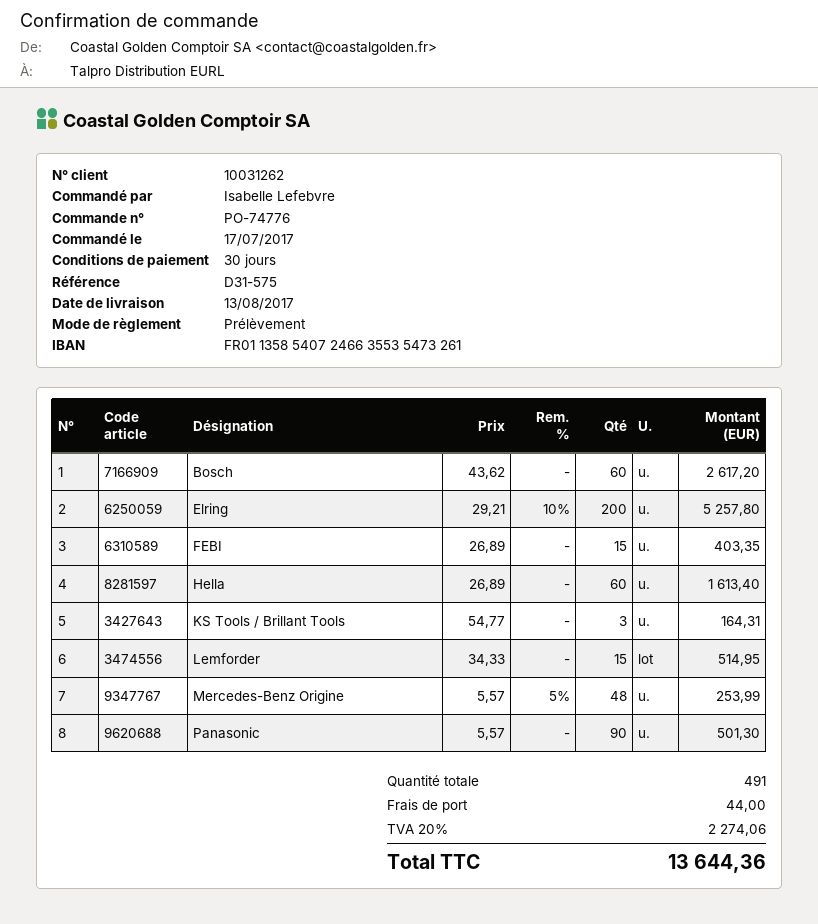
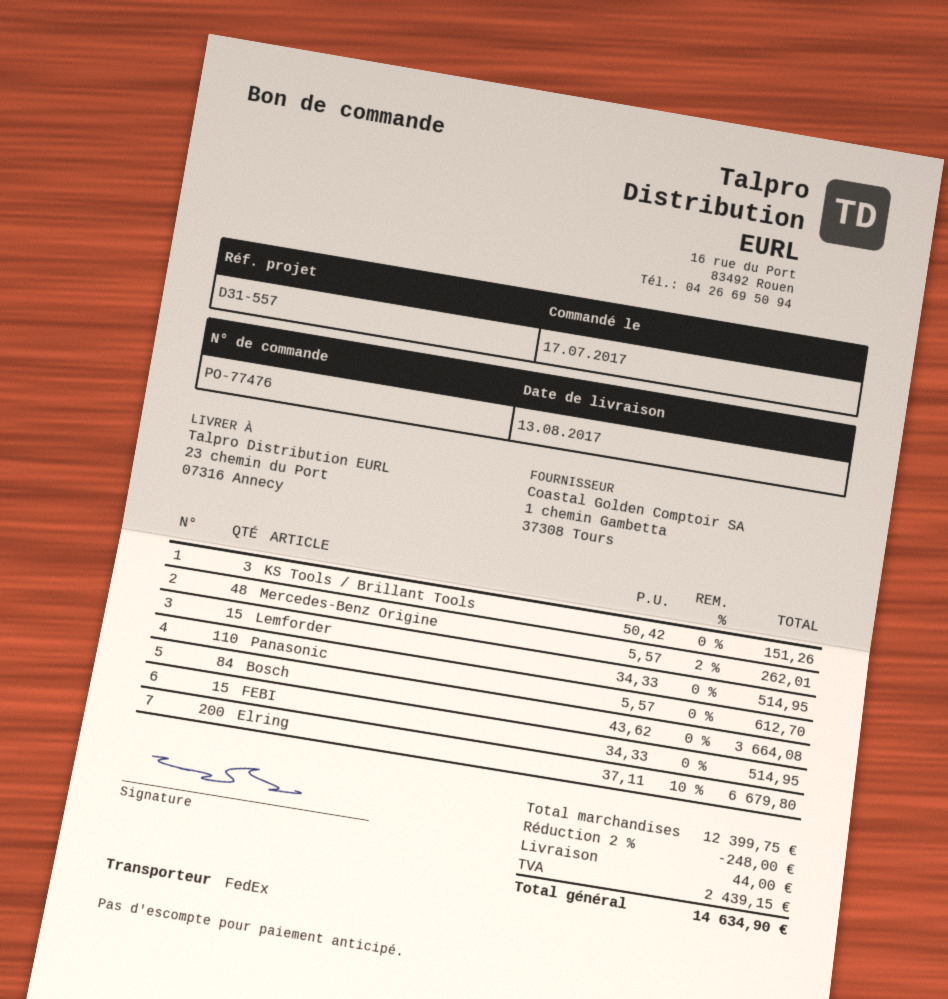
order number: PO-74776 -> PO-77476
reference: D31-575 -> D31-557
Bosch: 60 x 43.62 = 2617.20 -> 84 x 43.62 = 3664.08
Elring: 200 x 29.21 - 10% = 5257.80 -> 200 x 37.11 - 10% = 6679.80
FEBI: 15 x 26.89 = 403.35 -> 15 x 34.33 = 514.95
Hella: 60 x 26.89 = 1613.40 -> none
KS Tools / Brillant Tools: 3 x 54.77 = 164.31 -> 3 x 50.42 = 151.26
Mercedes-Benz Origine: 48 x 5.57 - 5% = 253.99 -> 48 x 5.57 - 2% = 262.01
Panasonic: 90 x 5.57 = 501.30 -> 110 x 5.57 = 612.70
discount: none -> 2% = 248.00
tax: 2274.06 -> 2439.15
total: 13644.36 -> 14634.90

